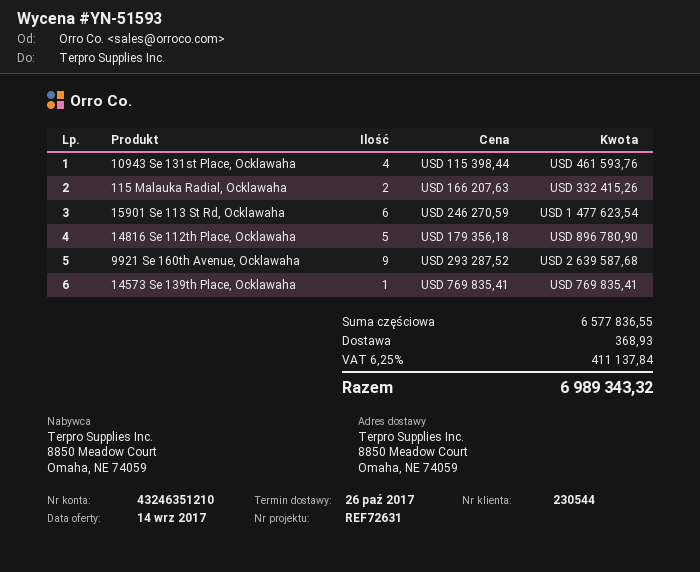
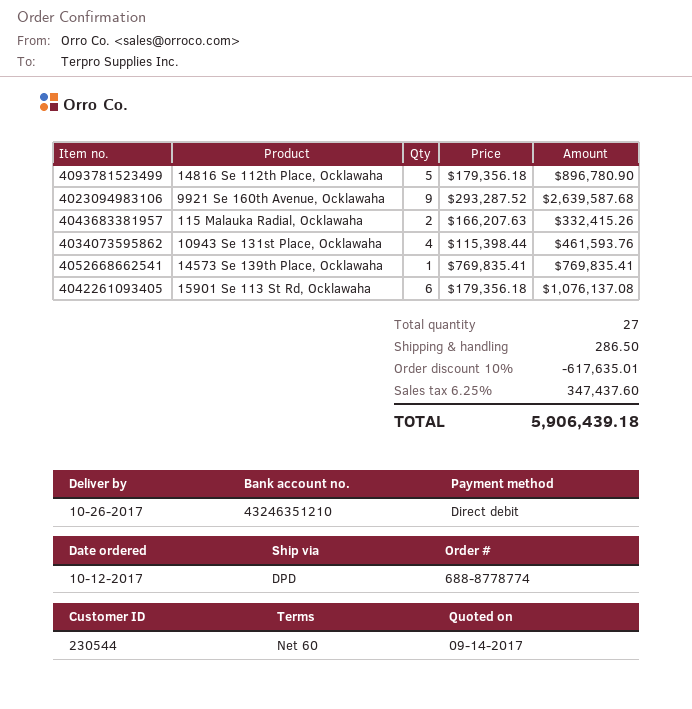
15901 Se 113 St Rd, Ocklawaha: 6 x 246270.59 = 1477623.54 -> 6 x 179356.18 = 1076137.08
discount: none -> 10% = 617635.01
shipping: 368.93 -> 286.50
tax: 6.25% = 411137.84 -> 6.25% = 347437.60
total: 6989343.32 -> 5906439.18

